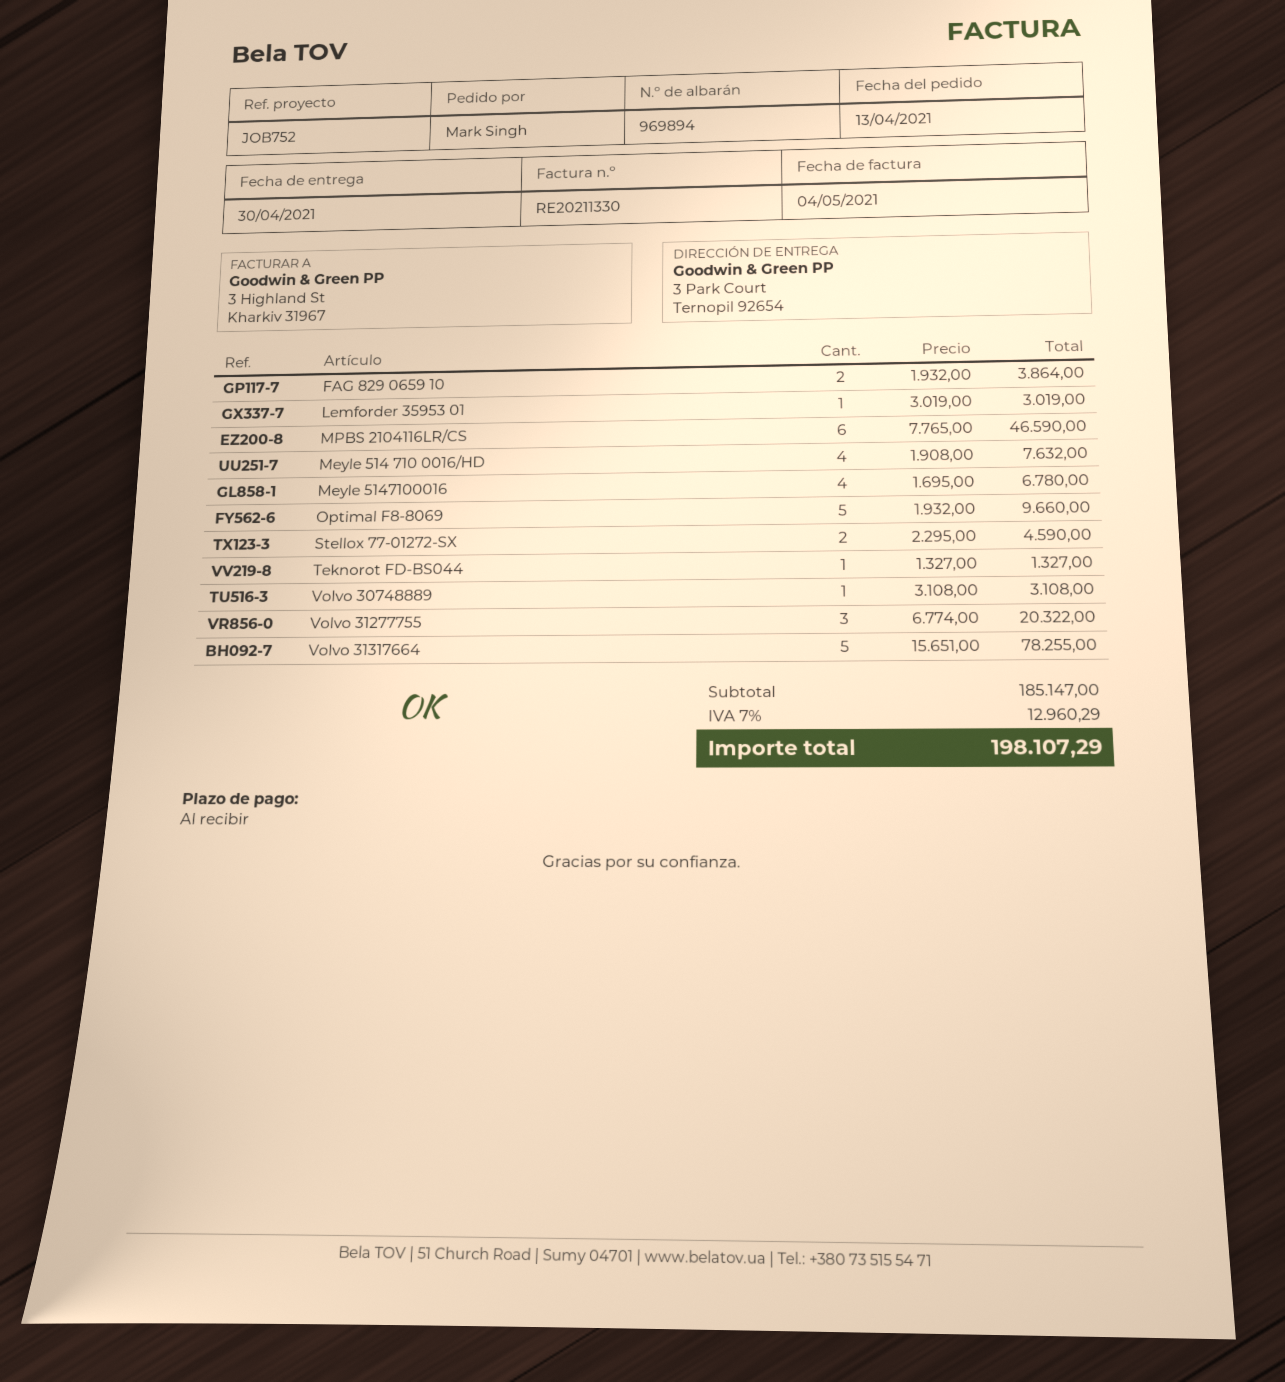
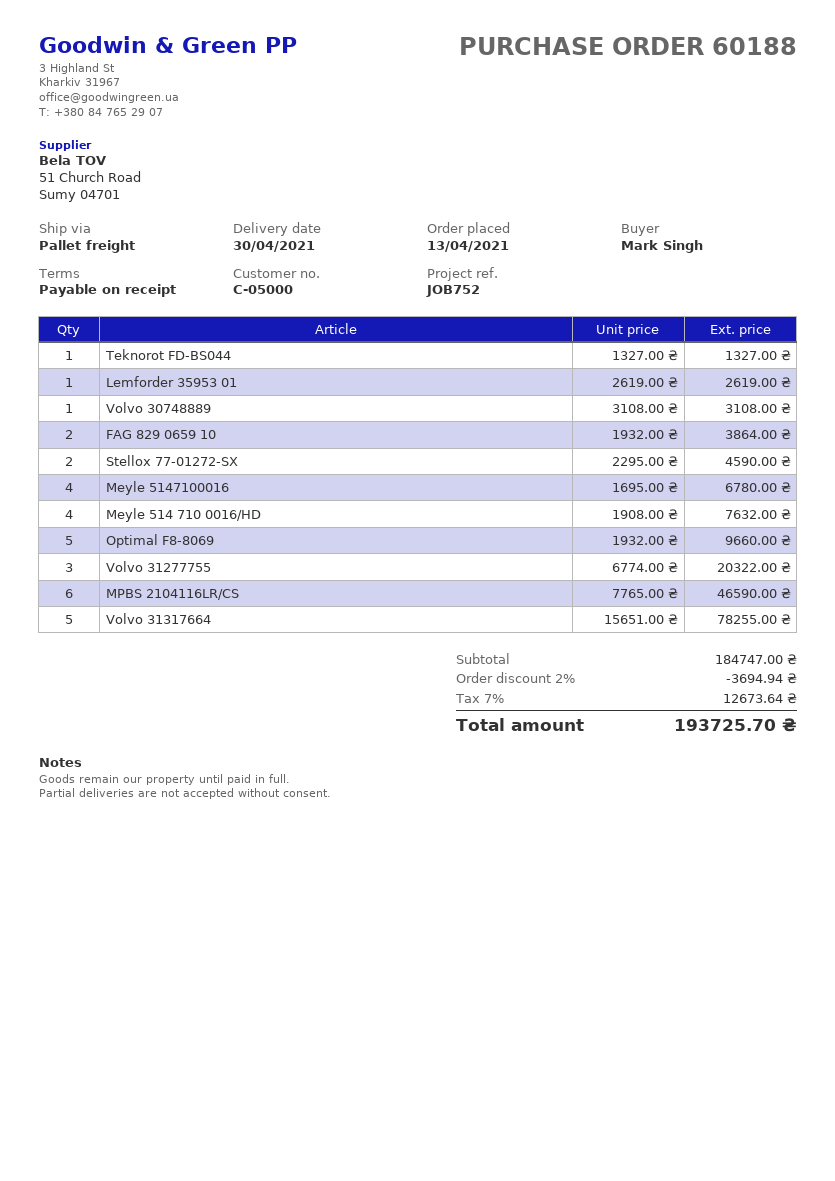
Lemforder 35953 01: 1 x 3019.00 = 3019.00 -> 1 x 2619.00 = 2619.00
subtotal: 185147.00 -> 184747.00
discount: none -> 2% = 3694.94
tax: 7% = 12960.29 -> 7% = 12673.64
total: 198107.29 -> 193725.70

